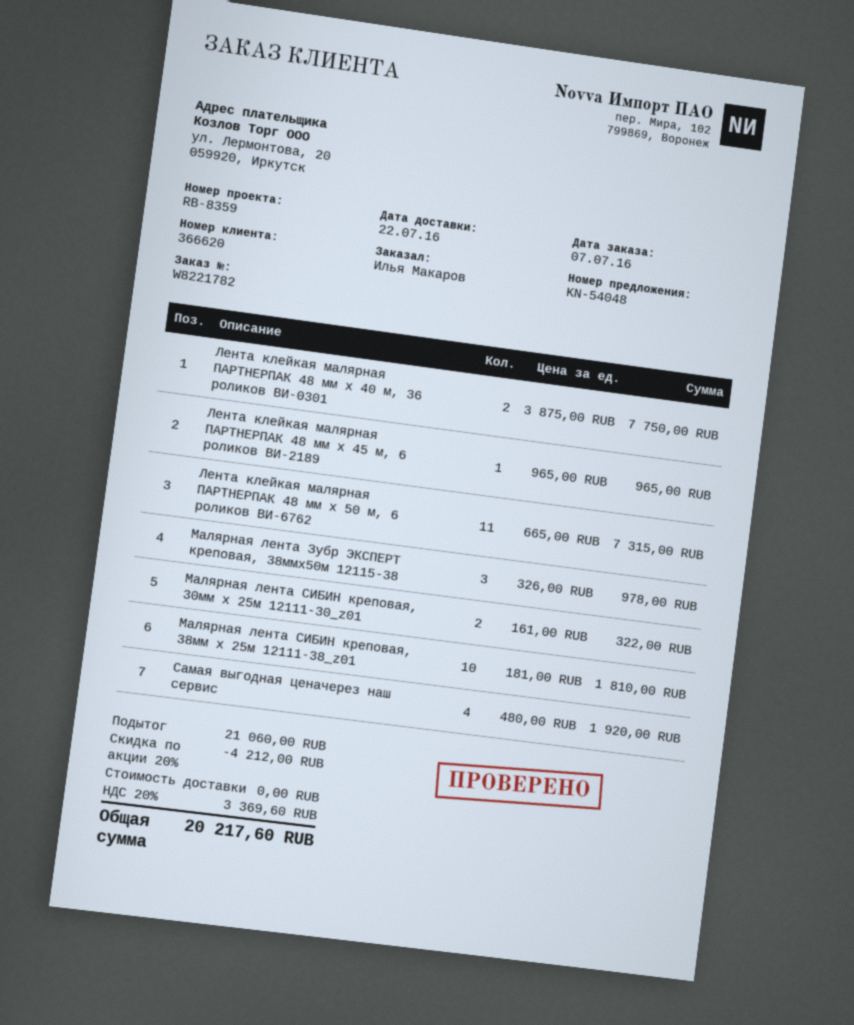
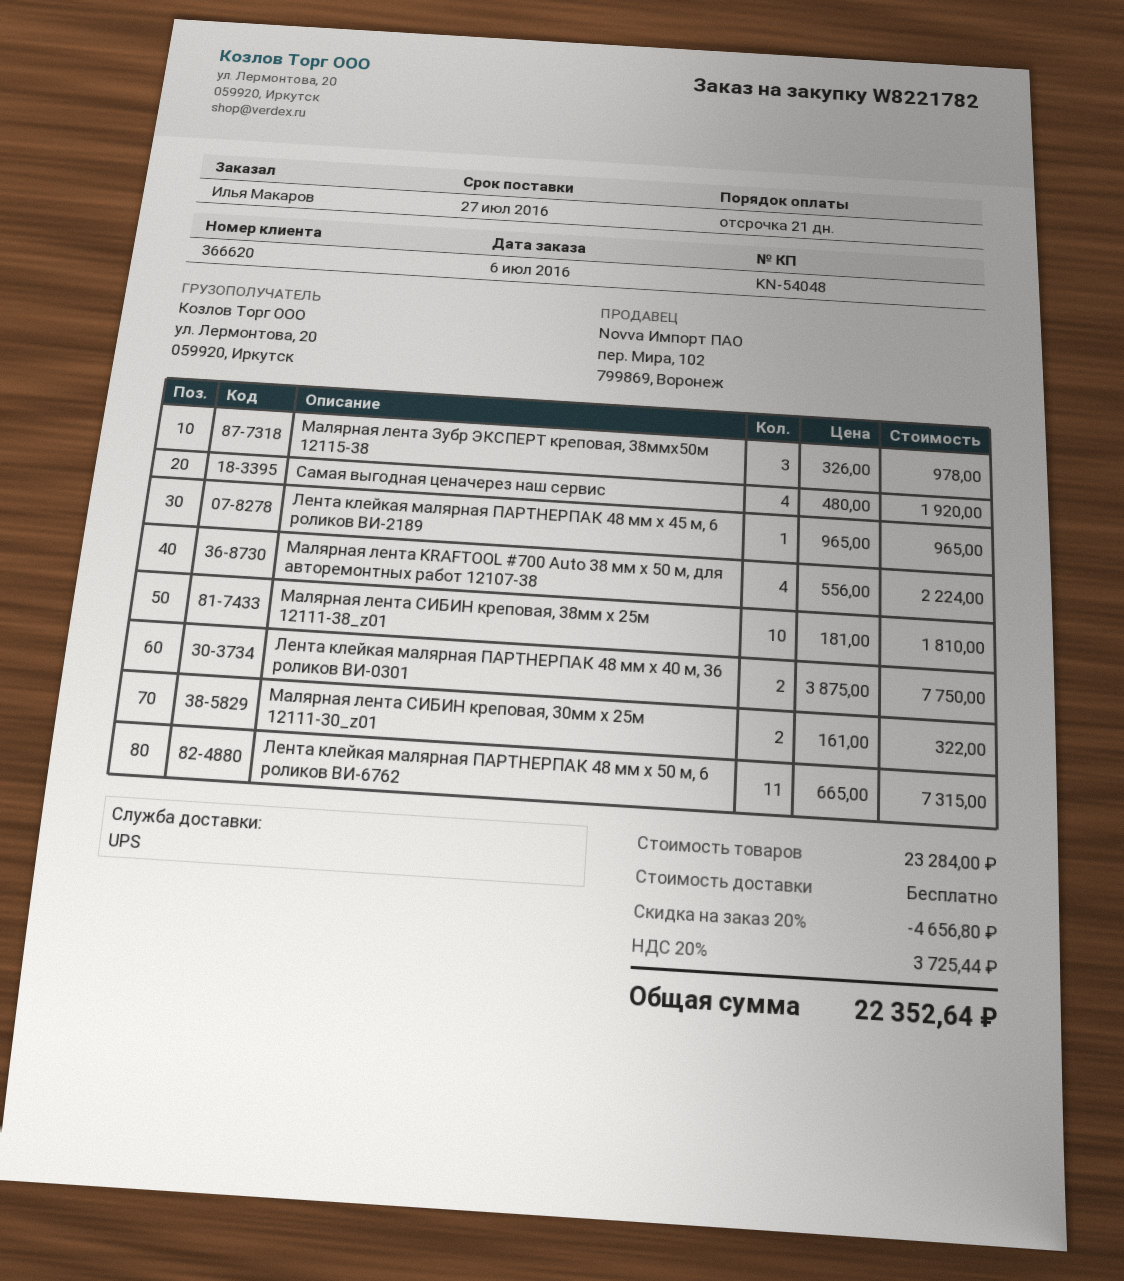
order date: 2016-07-07 -> 2016-07-06
delivery date: 2016-07-22 -> 2016-07-27
Малярная лента KRAFTOOL #700 Auto 38 мм х 50 м, для авторемонтных работ 12107-38: none -> 4 x 556.00 = 2224.00
subtotal: 21060.00 -> 23284.00
discount: 20% = 4212.00 -> 20% = 4656.80
tax: 20% = 3369.60 -> 20% = 3725.44
total: 20217.60 -> 22352.64

